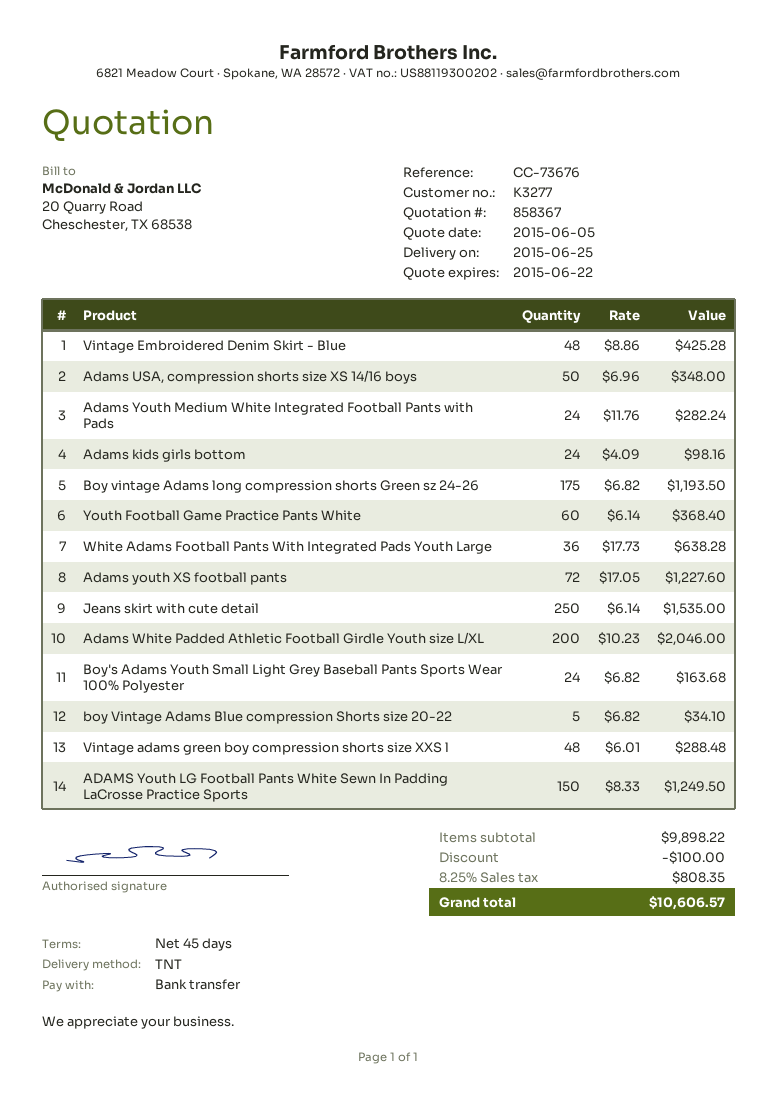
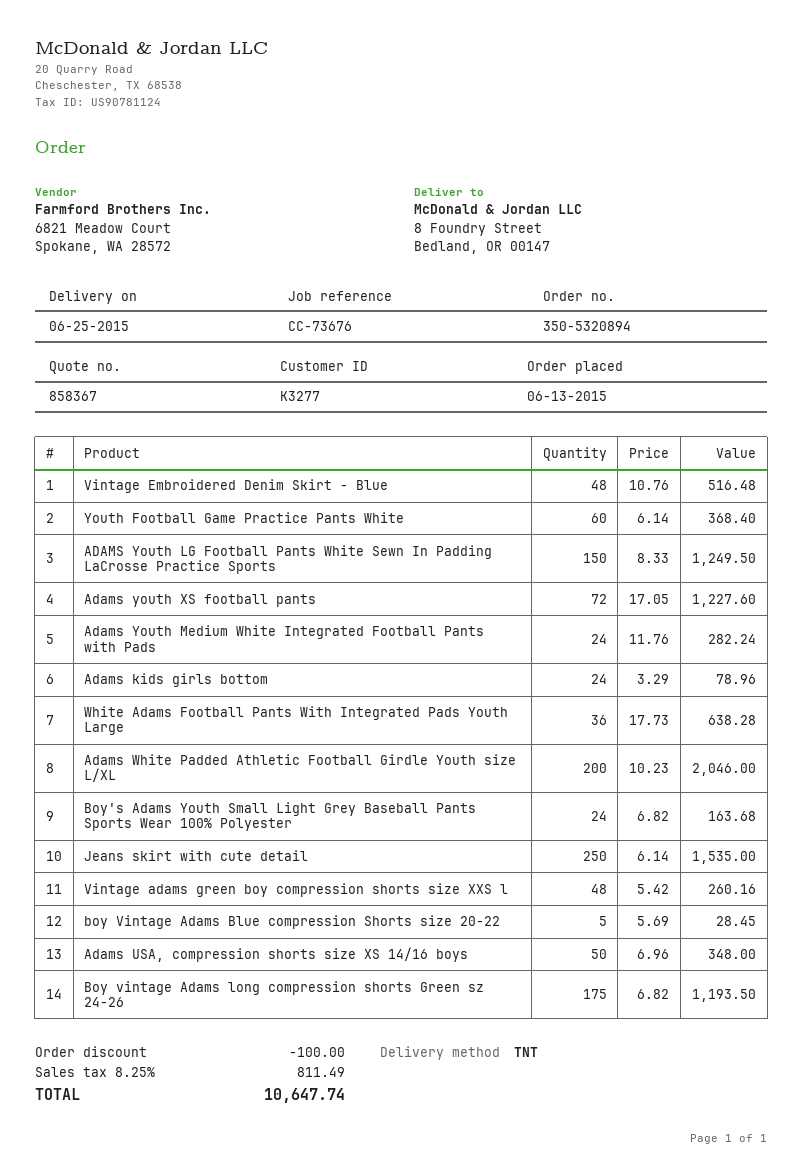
Vintage Embroidered Denim Skirt - Blue: 48 x 8.86 = 425.28 -> 48 x 10.76 = 516.48
Adams kids girls bottom: 24 x 4.09 = 98.16 -> 24 x 3.29 = 78.96
boy Vintage Adams Blue compression Shorts size 20-22: 5 x 6.82 = 34.10 -> 5 x 5.69 = 28.45
Vintage adams green boy compression shorts size XXS l: 48 x 6.01 = 288.48 -> 48 x 5.42 = 260.16
tax: 8.25% = 808.35 -> 8.25% = 811.49
total: 10606.57 -> 10647.74

